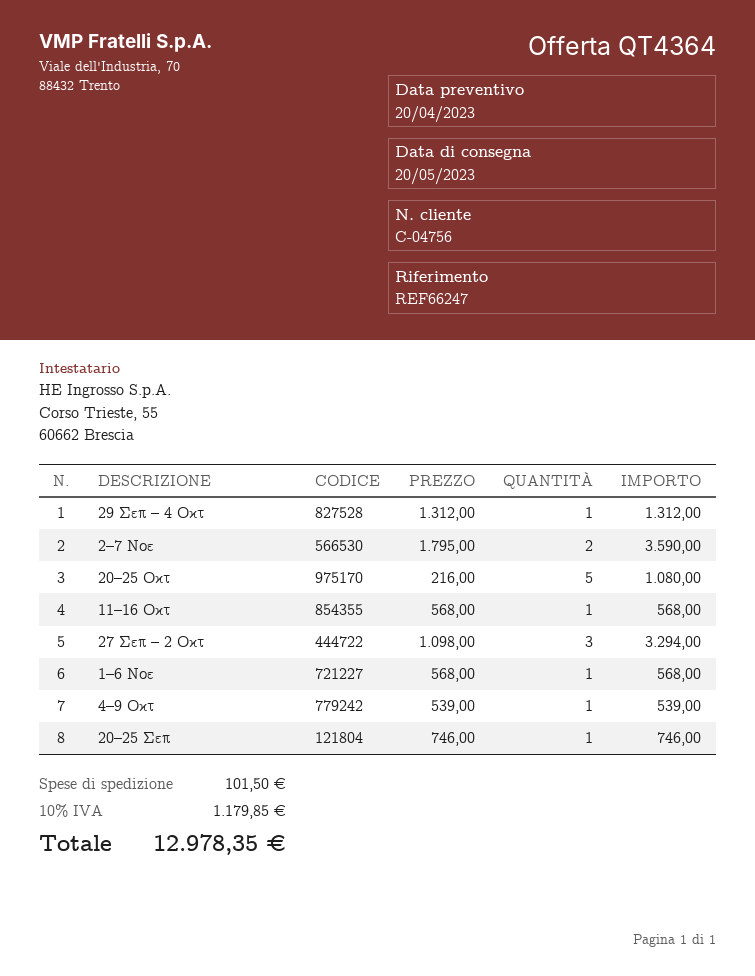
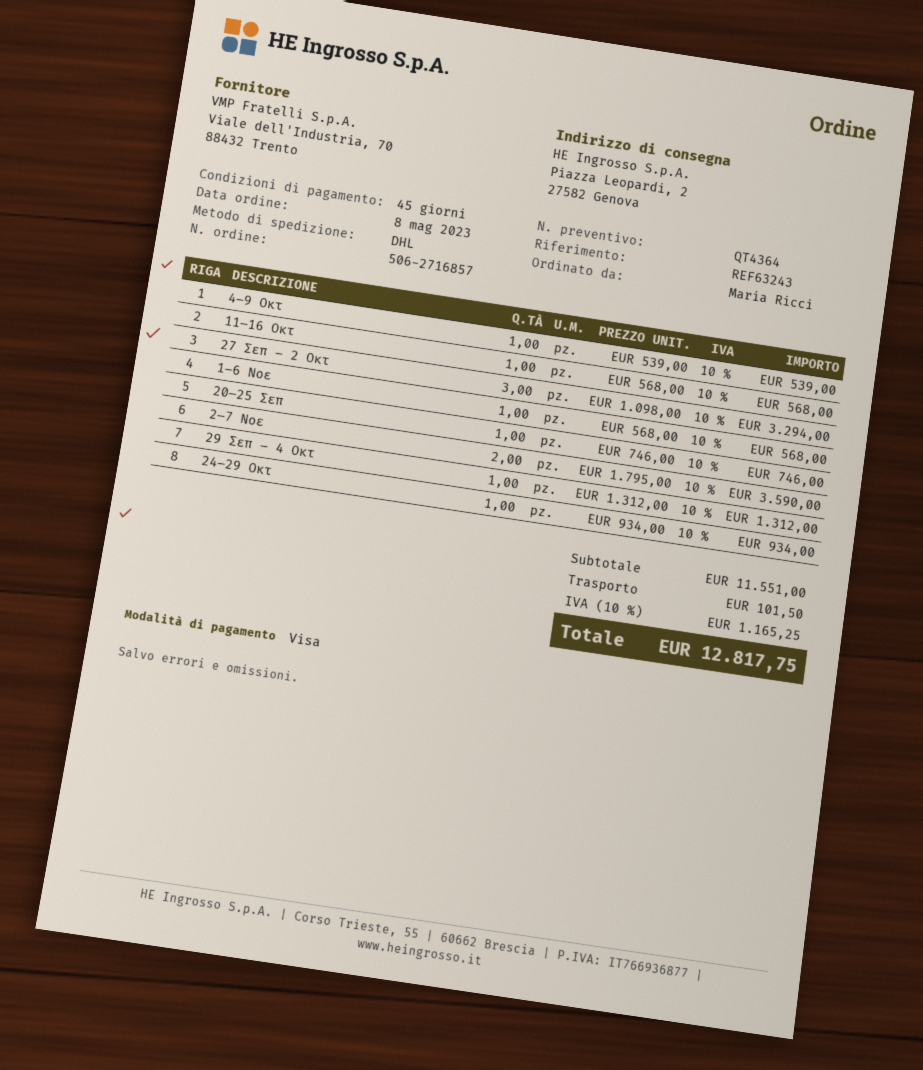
reference: REF66247 -> REF63243
20–25 Οκτ: 5 x 216.00 = 1080.00 -> none
24–29 Οκτ: none -> 1 x 934.00 = 934.00
tax: 10% = 1179.85 -> 10% = 1165.25
total: 12978.35 -> 12817.75

